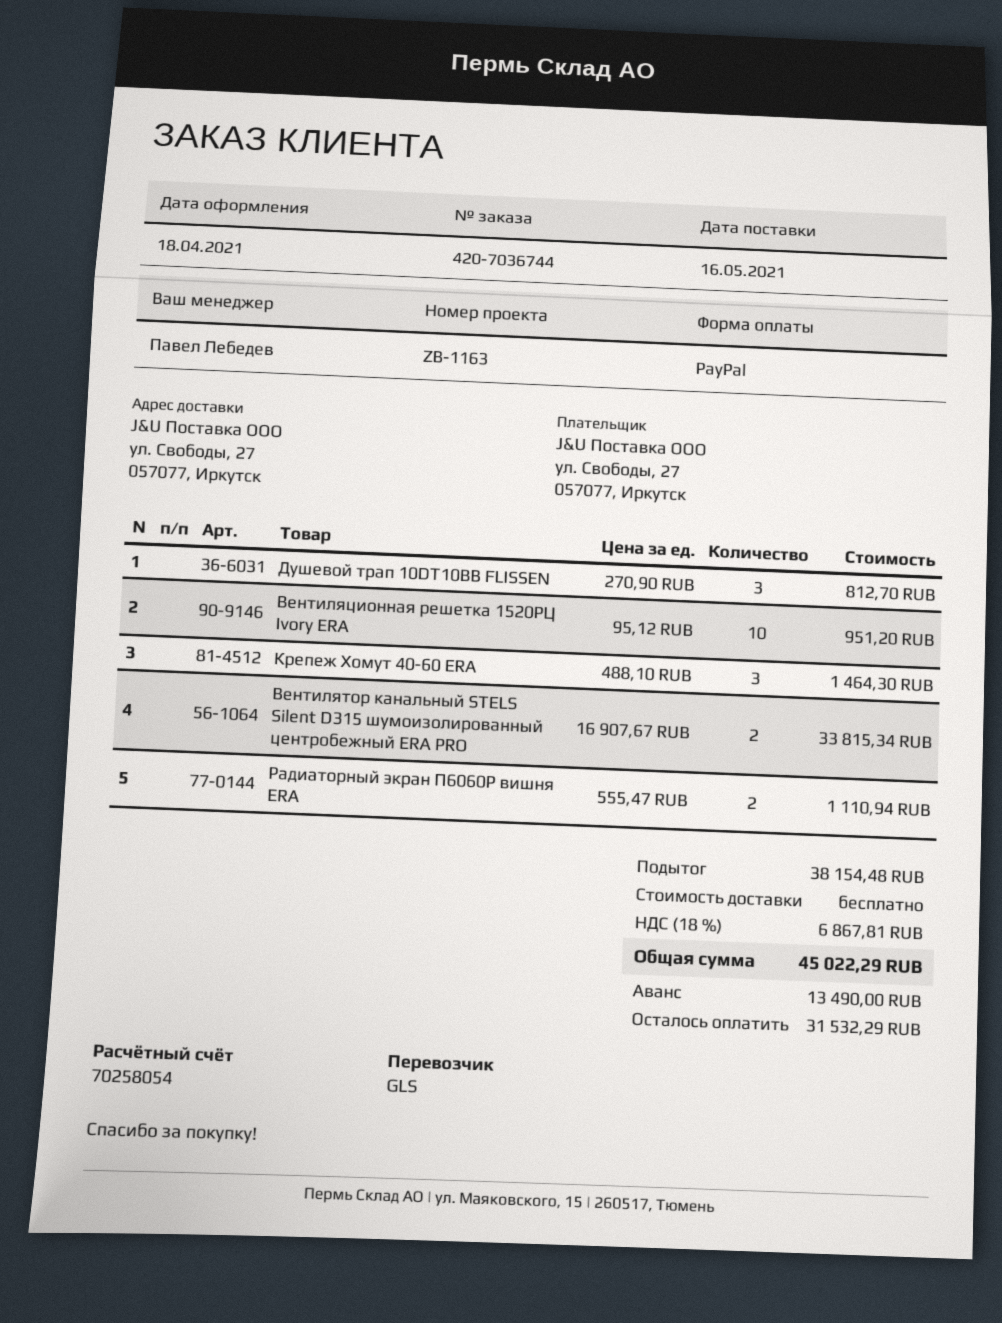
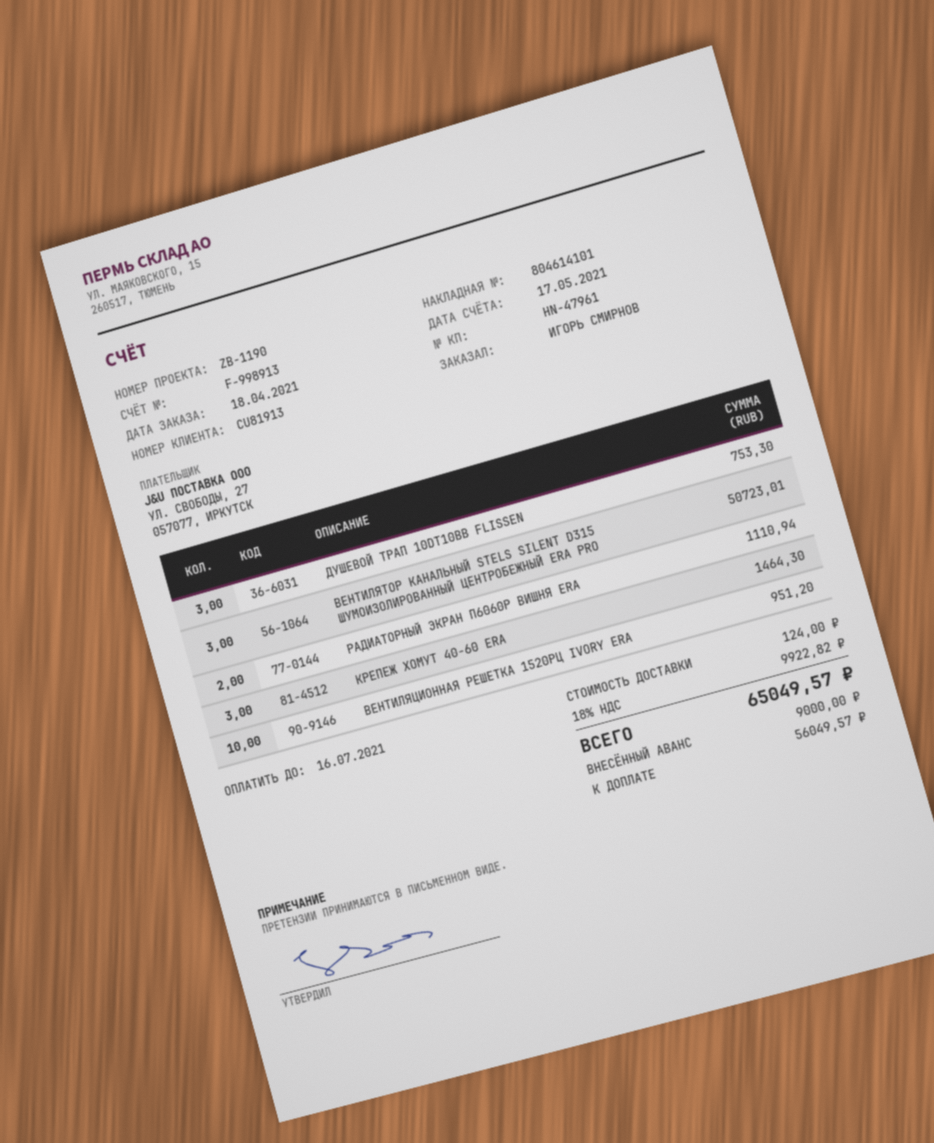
reference: ZB-1163 -> ZB-1190
Душевой трап 10DT10BB FLISSEN: 3 for 812.70 -> 3 for 753.30
Вентилятор канальный STELS Silent D315 шумоизолированный центробежный ERA PRO: 2 for 33815.34 -> 3 for 50723.01
shipping: 0.00 -> 124.00
tax: 18% = 6867.81 -> 18% = 9922.82
total: 45022.29 -> 65049.57
deposit: 13490.00 -> 9000.00
balance: 31532.29 -> 56049.57

